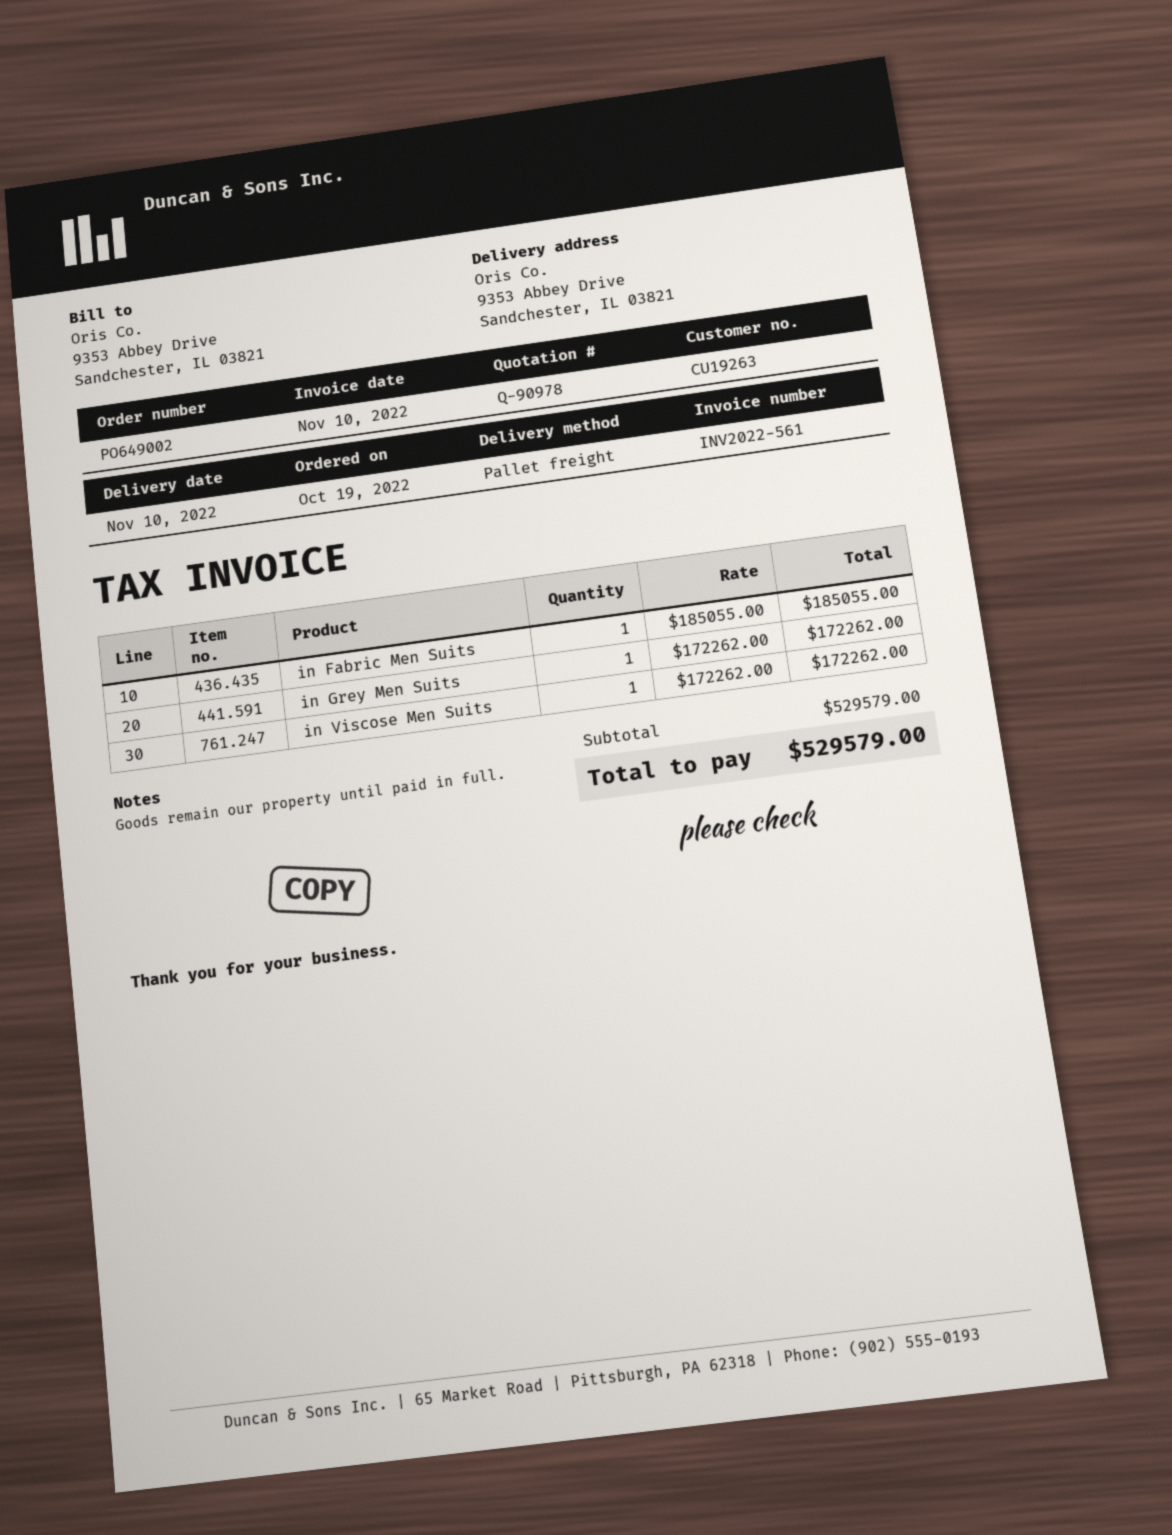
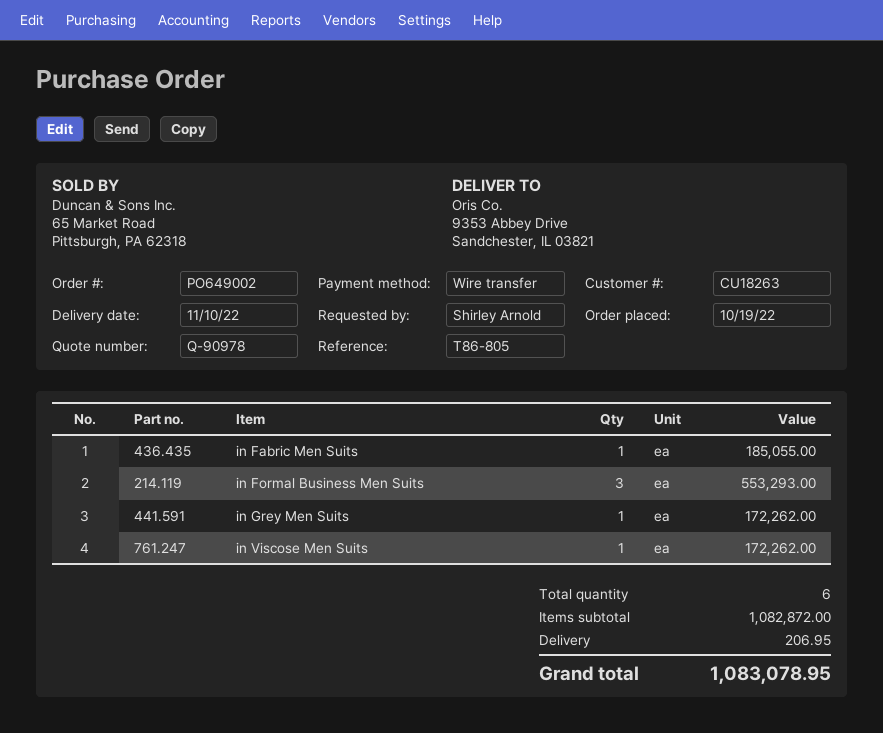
customer number: CU19263 -> CU18263
in Formal Business Men Suits: none -> 3 for 553293.00
subtotal: 529579.00 -> 1082872.00
shipping: none -> 206.95
total: 529579.00 -> 1083078.95

